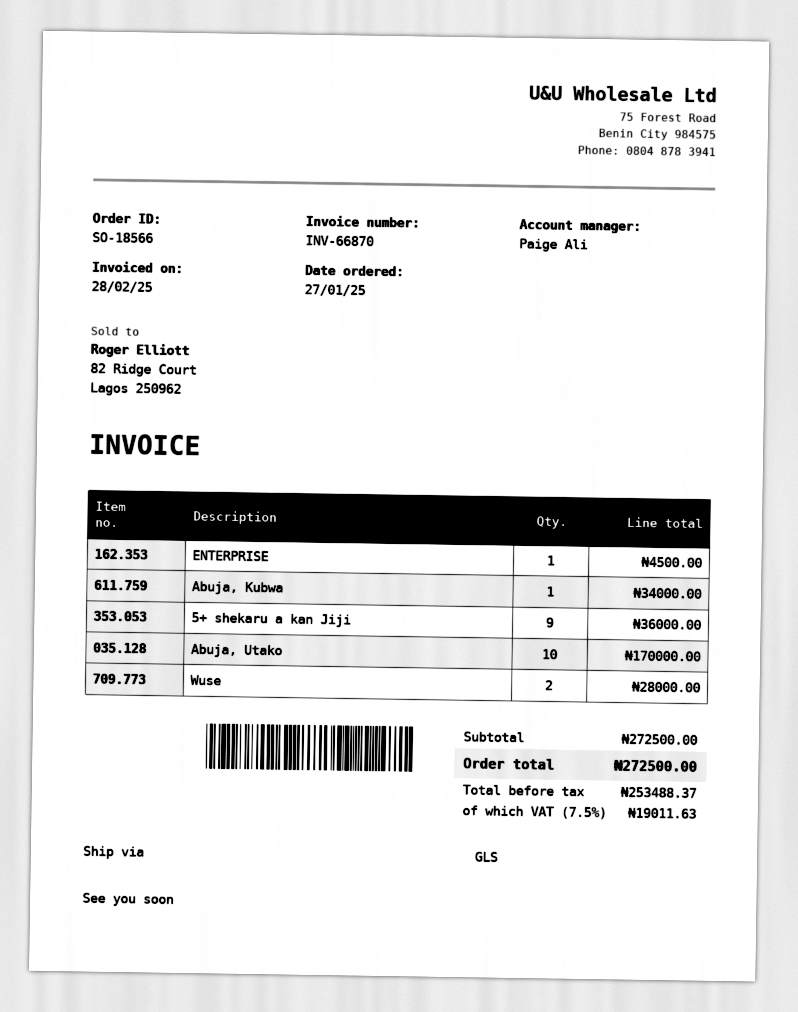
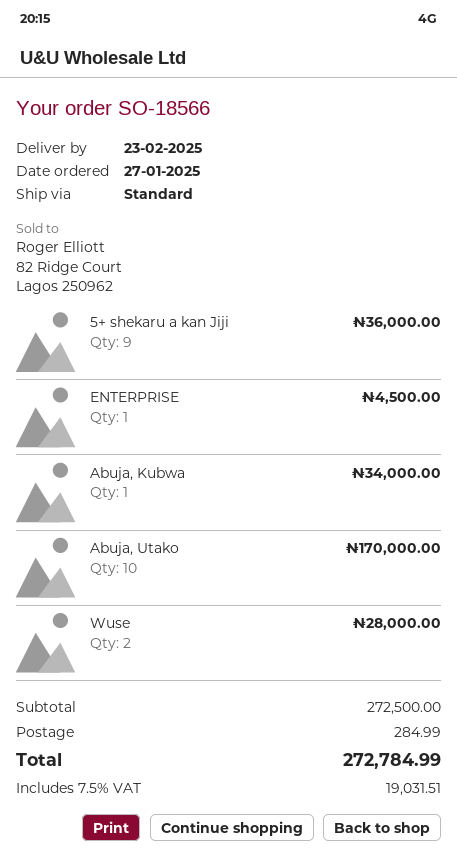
shipping method: GLS -> standard
shipping: none -> 284.99
tax: 7.5% = 19011.63 -> 7.5% = 19031.51
total: 272500.00 -> 272784.99

